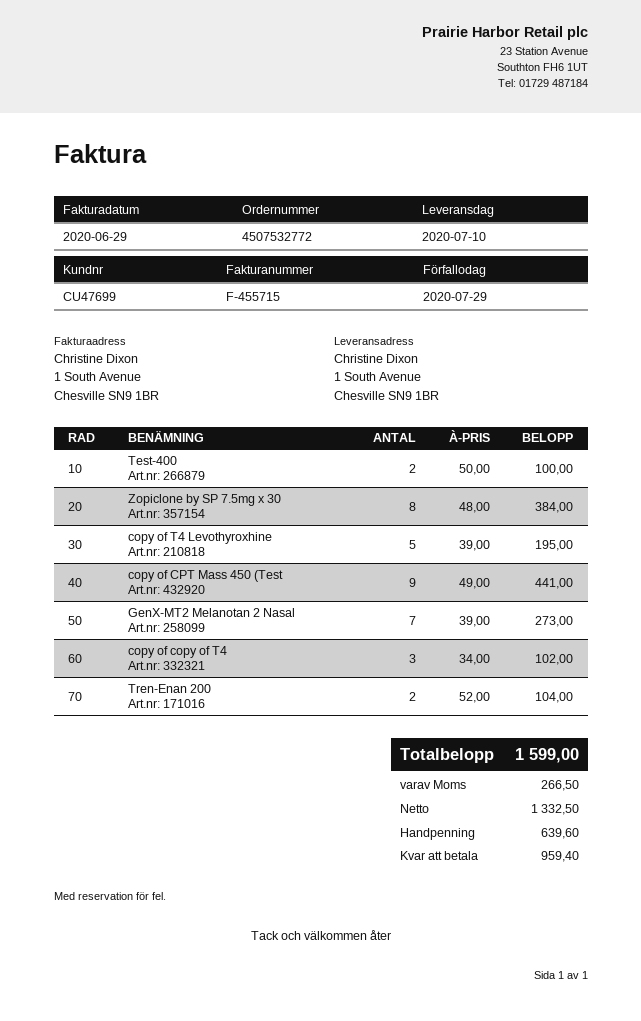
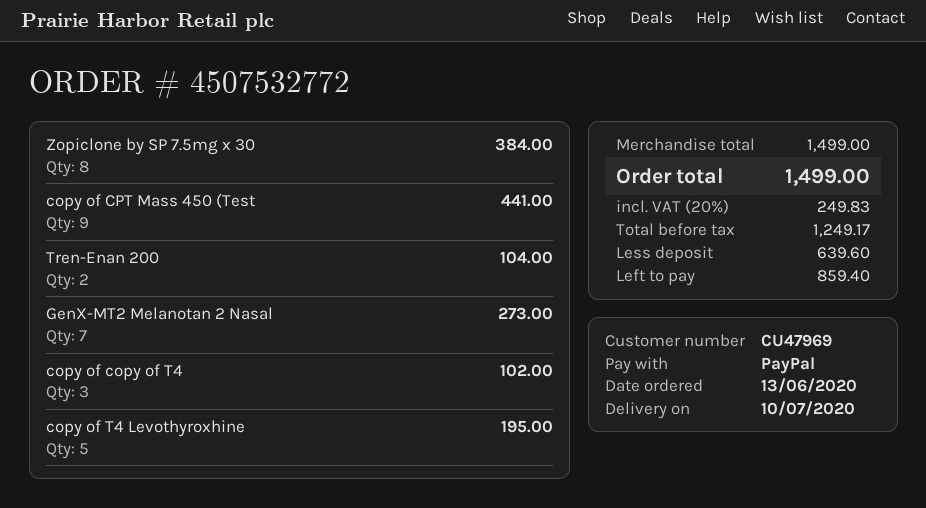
customer number: CU47699 -> CU47969
Test-400: 2 for 100.00 -> none
net: 1332.50 -> 1249.17
tax: 266.50 -> 249.83
total: 1599.00 -> 1499.00
balance: 959.40 -> 859.40

